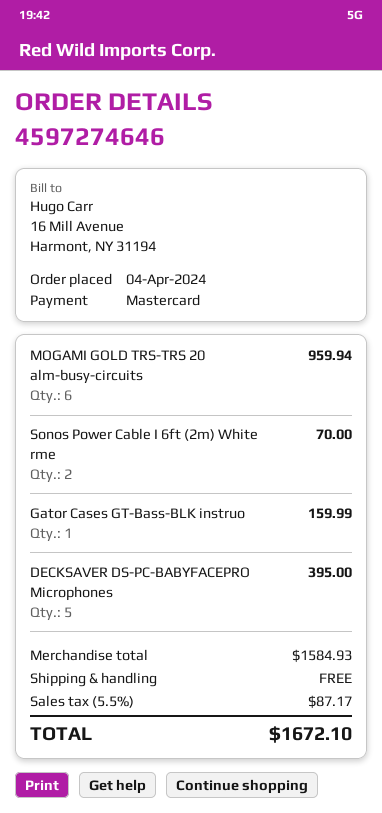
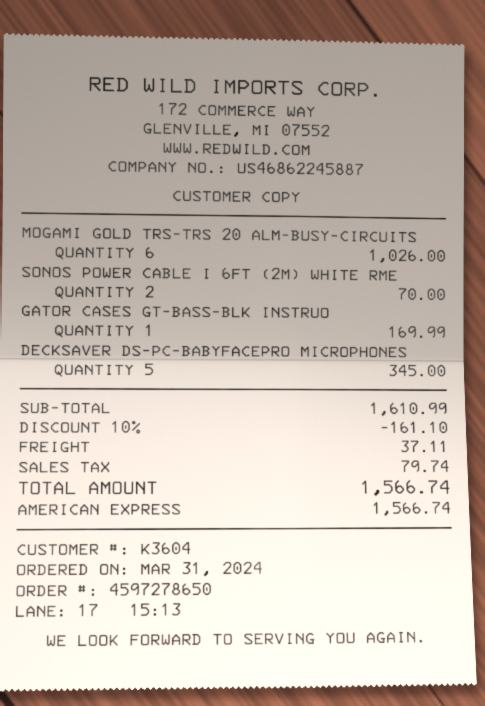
order number: 4597274646 -> 4597278650
order date: 2024-04-04 -> 2024-03-31
payment method: Mastercard -> American Express
MOGAMI GOLD TRS-TRS 20 alm-busy-circuits: 6 for 959.94 -> 6 for 1026.00
Gator Cases GT-Bass-BLK instruo: 1 for 159.99 -> 1 for 169.99
DECKSAVER DS-PC-BABYFACEPRO Microphones: 5 for 395.00 -> 5 for 345.00
subtotal: 1584.93 -> 1610.99
discount: none -> 10% = 161.10
shipping: 0.00 -> 37.11
tax: 87.17 -> 79.74
total: 1672.10 -> 1566.74

